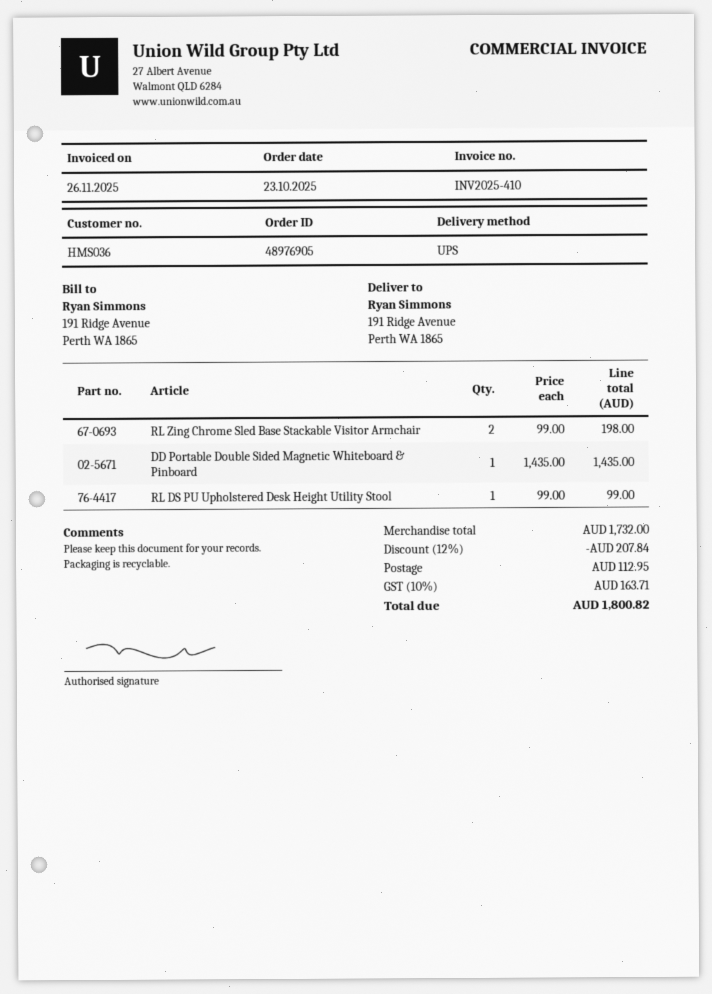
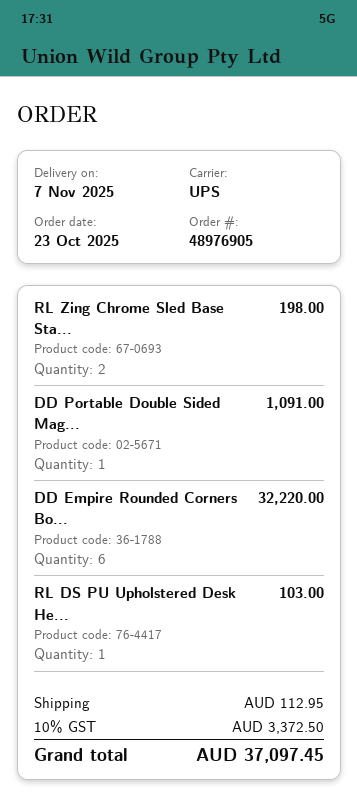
DD Portable Double Sided Magnetic Whiteboard & Pinboard: 1 for 1435.00 -> 1 for 1091.00
RL DS PU Upholstered Desk Height Utility Stool: 1 for 99.00 -> 1 for 103.00
DD Empire Rounded Corners Bo...: none -> 6 for 32220.00
discount: 12% = 207.84 -> none
tax: 10% = 163.71 -> 10% = 3372.50
total: 1800.82 -> 37097.45

